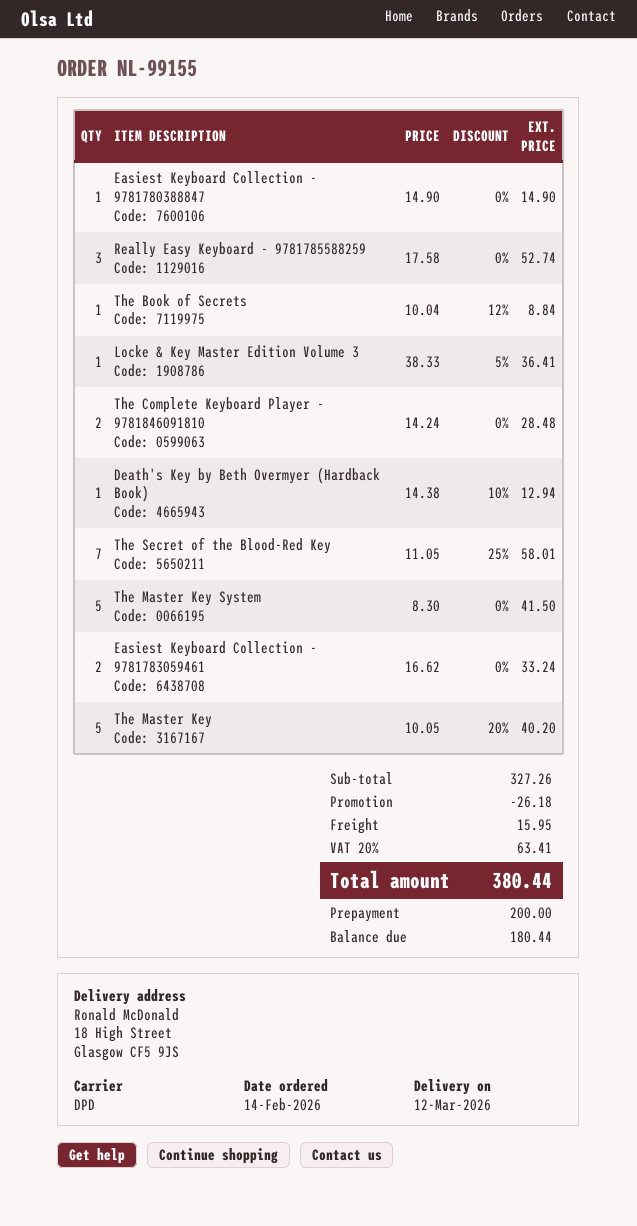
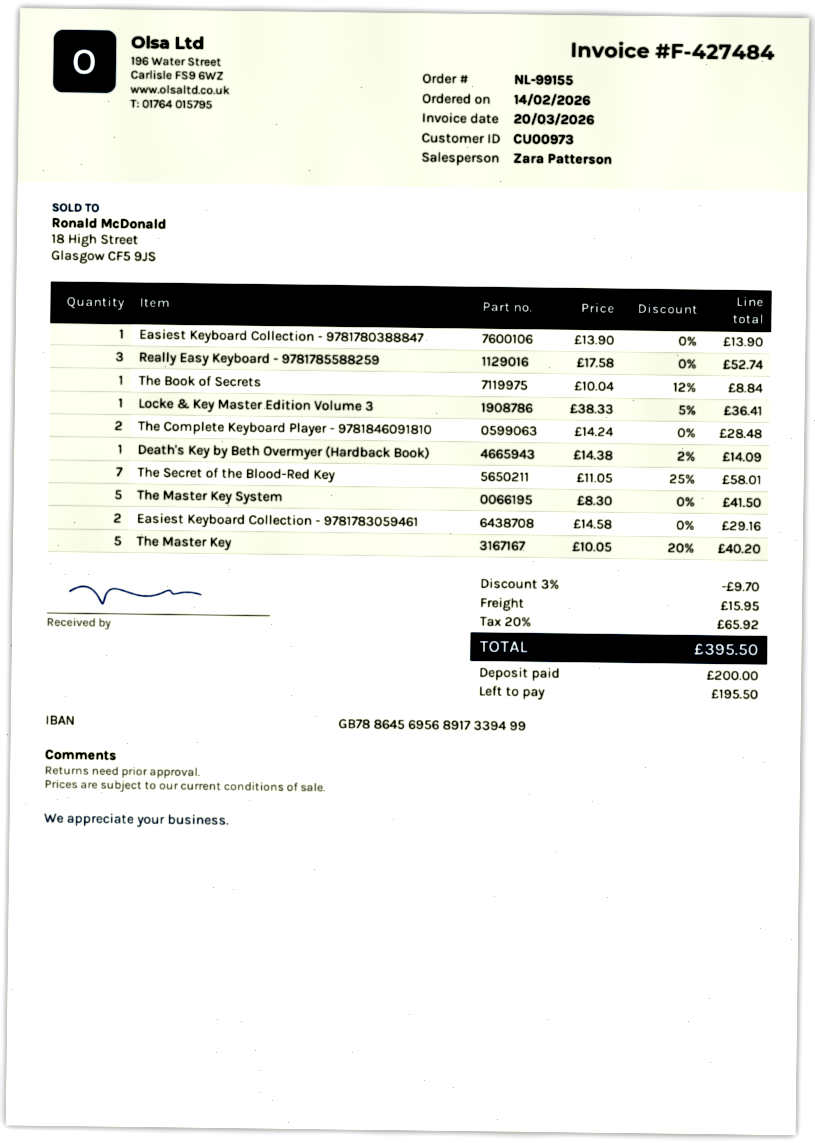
Easiest Keyboard Collection - 9781780388847: 1 x 14.90 = 14.90 -> 1 x 13.90 = 13.90
Death's Key by Beth Overmyer (Hardback Book): 1 x 14.38 - 10% = 12.94 -> 1 x 14.38 - 2% = 14.09
Easiest Keyboard Collection - 9781783059461: 2 x 16.62 = 33.24 -> 2 x 14.58 = 29.16
discount: 26.18 -> 9.70
tax: 20% = 63.41 -> 20% = 65.92
total: 380.44 -> 395.50
balance: 180.44 -> 195.50

